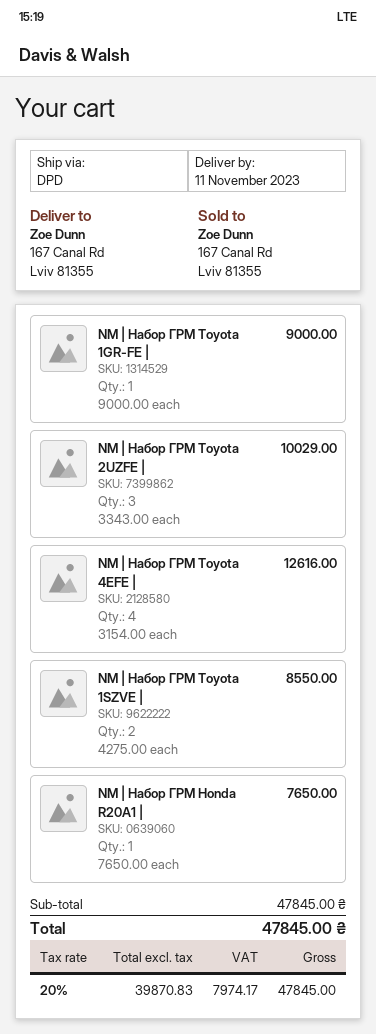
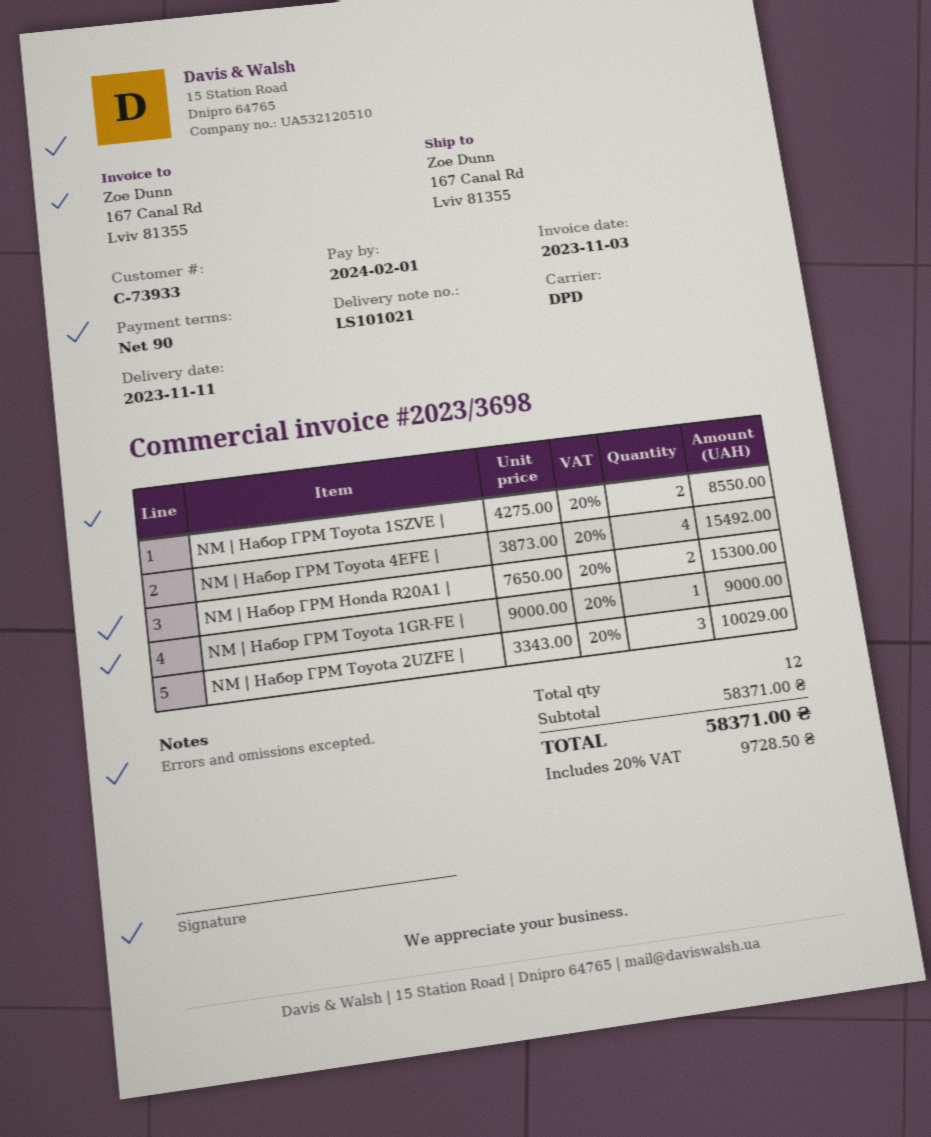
NM | Набор ГРМ Toyota 4EFE |: 4 x 3154.00 = 12616.00 -> 4 x 3873.00 = 15492.00
NM | Набор ГРМ Honda R20A1 |: 1 x 7650.00 = 7650.00 -> 2 x 7650.00 = 15300.00
subtotal: 47845.00 -> 58371.00
tax: 20% = 7974.17 -> 20% = 9728.50
total: 47845.00 -> 58371.00

